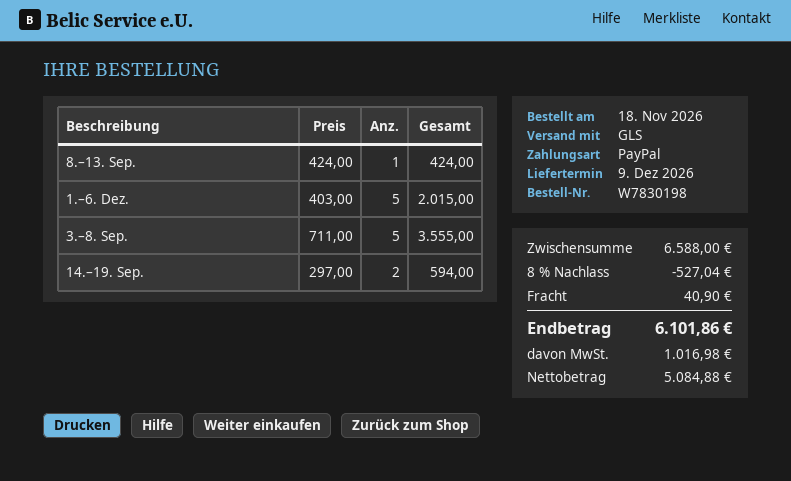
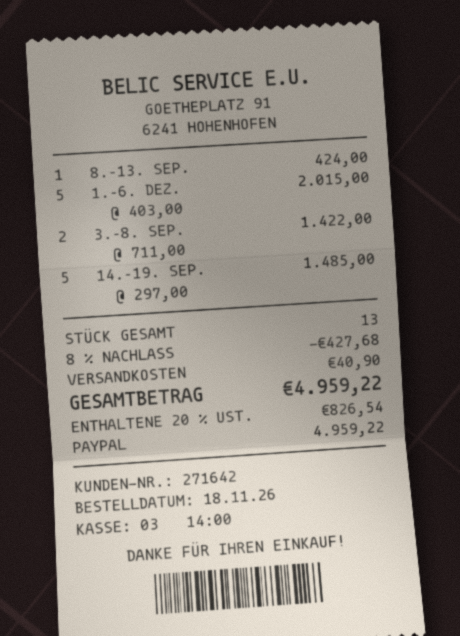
3.–8. Sep.: 5 x 711.00 = 3555.00 -> 2 x 711.00 = 1422.00
14.–19. Sep.: 2 x 297.00 = 594.00 -> 5 x 297.00 = 1485.00
discount: 8% = 527.04 -> 8% = 427.68
tax: 1016.98 -> 826.54
total: 6101.86 -> 4959.22

